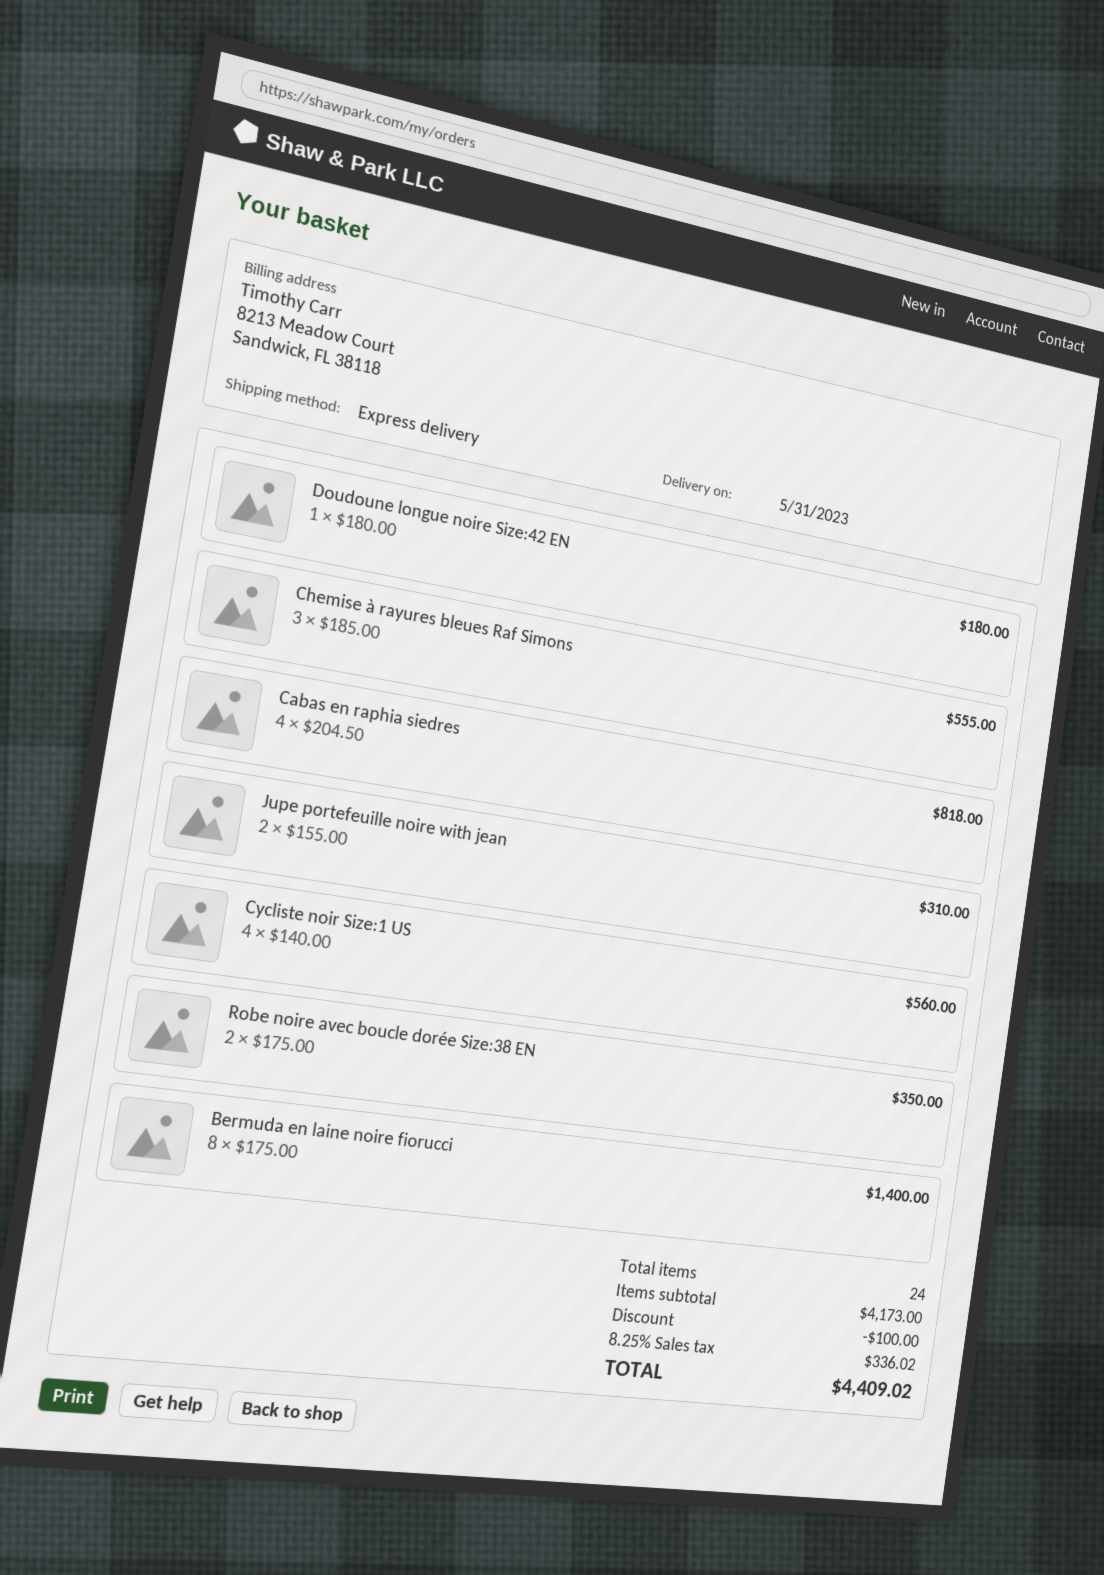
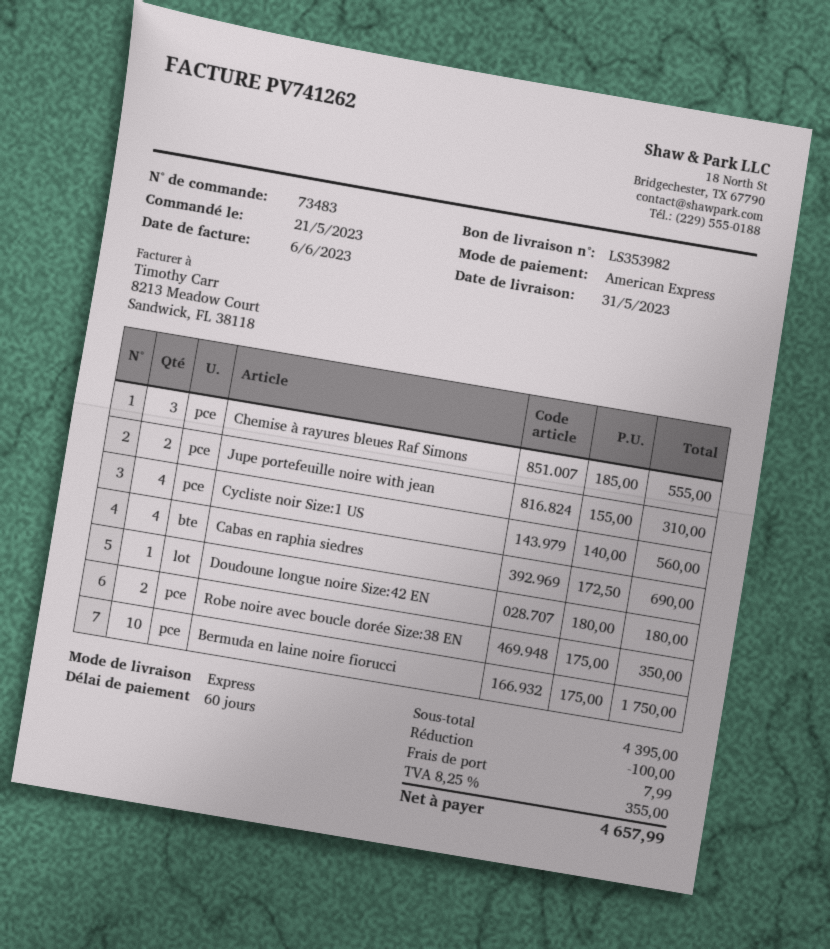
Cabas en raphia siedres: 4 x 204.50 = 818.00 -> 4 x 172.50 = 690.00
Bermuda en laine noire fiorucci: 8 x 175.00 = 1400.00 -> 10 x 175.00 = 1750.00
subtotal: 4173.00 -> 4395.00
shipping: none -> 7.99
tax: 8.25% = 336.02 -> 8.25% = 355.00
total: 4409.02 -> 4657.99

